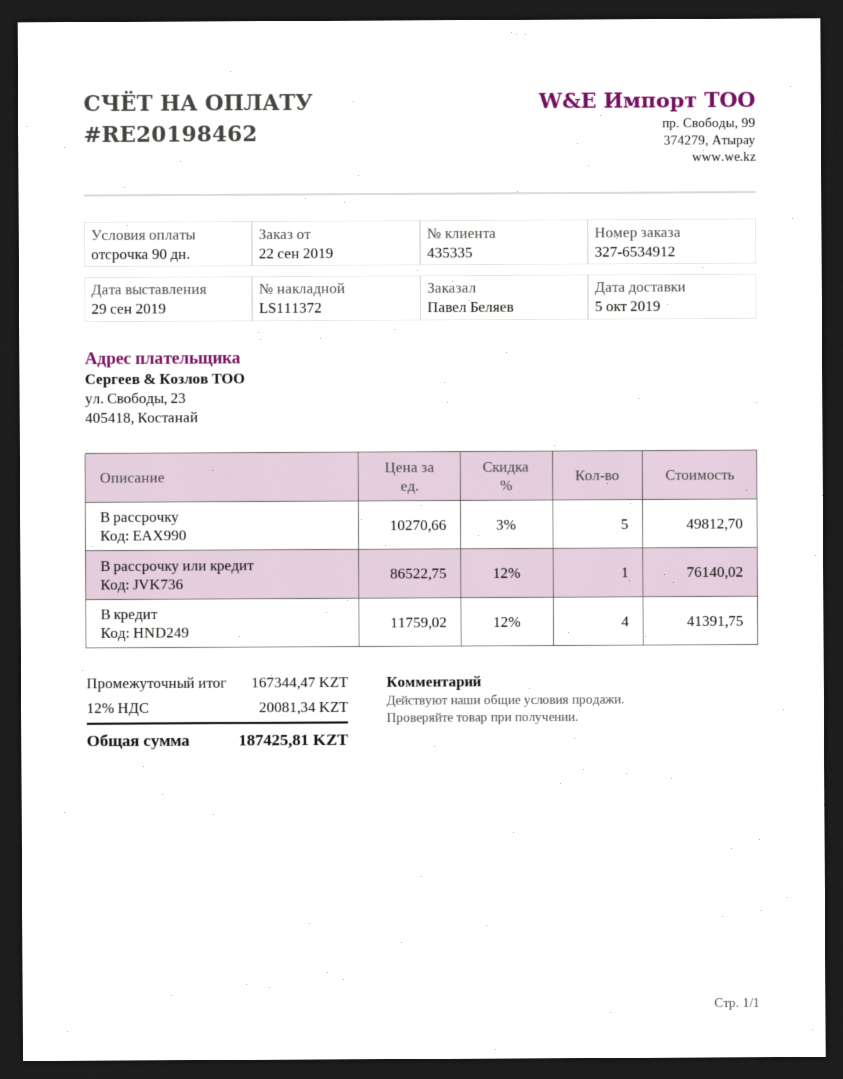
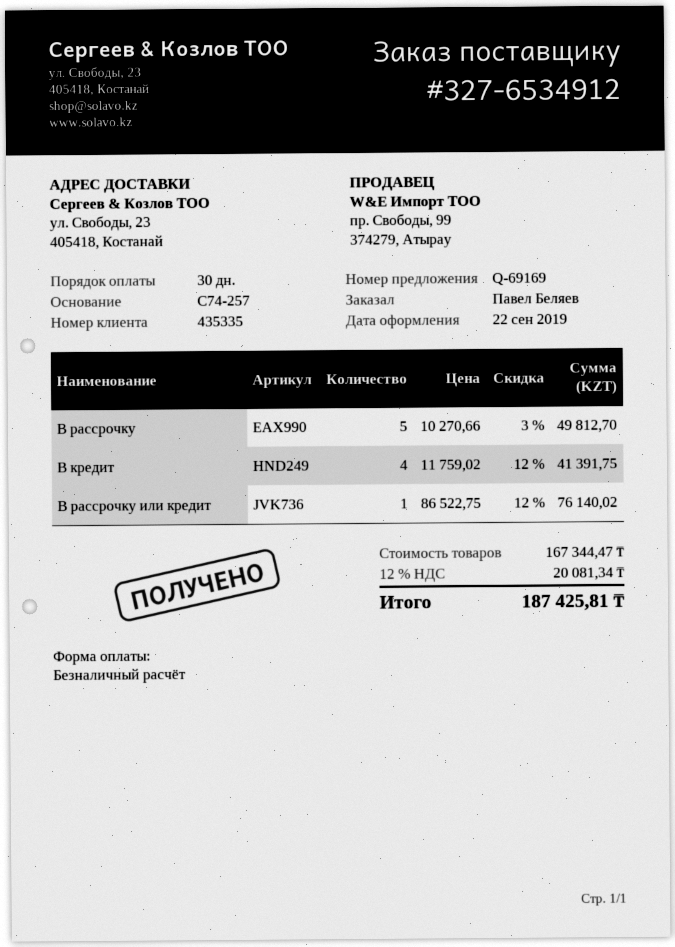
payment terms: 90 days -> 30 days

